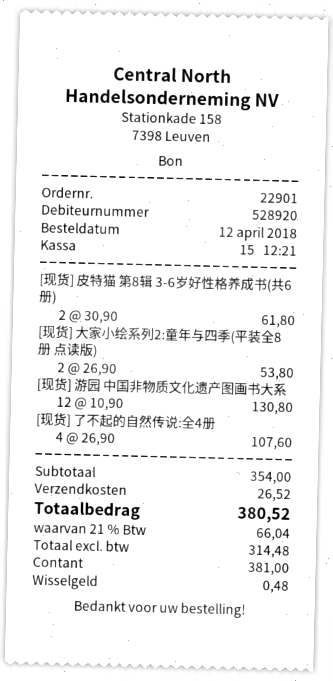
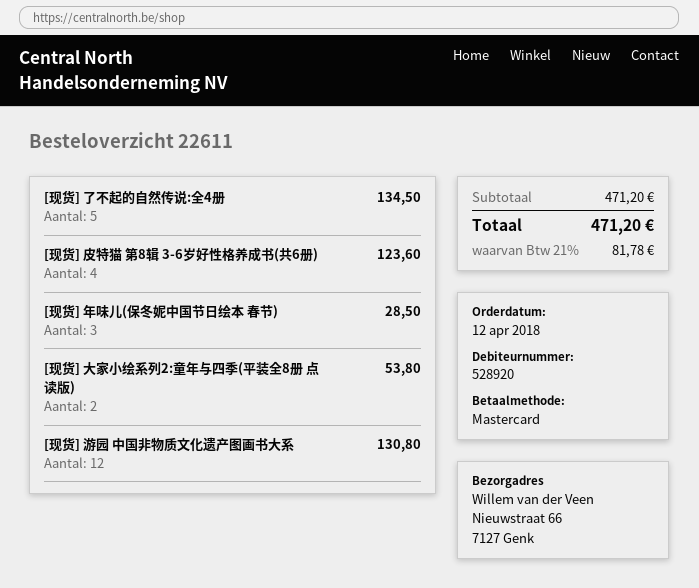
order number: 22901 -> 22611
payment method: cash -> Mastercard
[现货] 皮特猫 第8辑 3-6岁好性格养成书(共6册): 2 for 61.80 -> 4 for 123.60
[现货] 了不起的自然传说:全4册: 4 for 107.60 -> 5 for 134.50
[现货] 年味儿(保冬妮中国节日绘本 春节): none -> 3 for 28.50
subtotal: 354.00 -> 471.20
shipping: 26.52 -> none
tax: 21% = 66.04 -> 21% = 81.78
total: 380.52 -> 471.20

